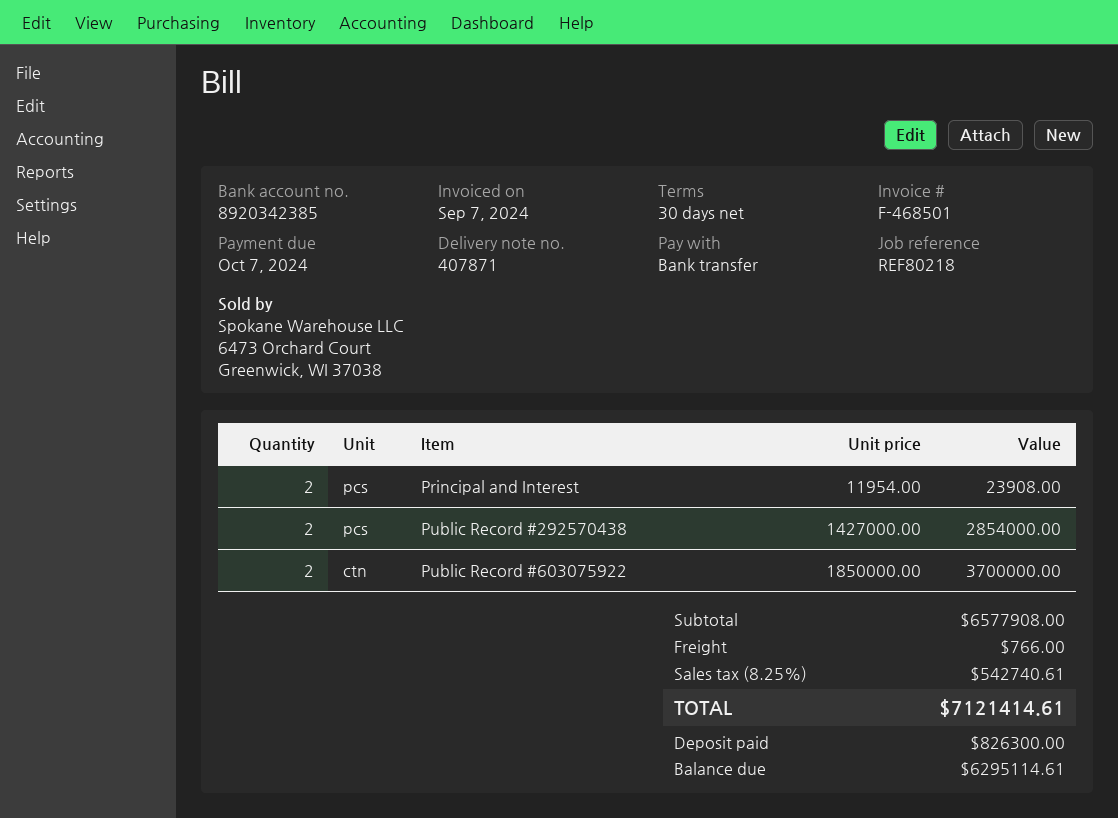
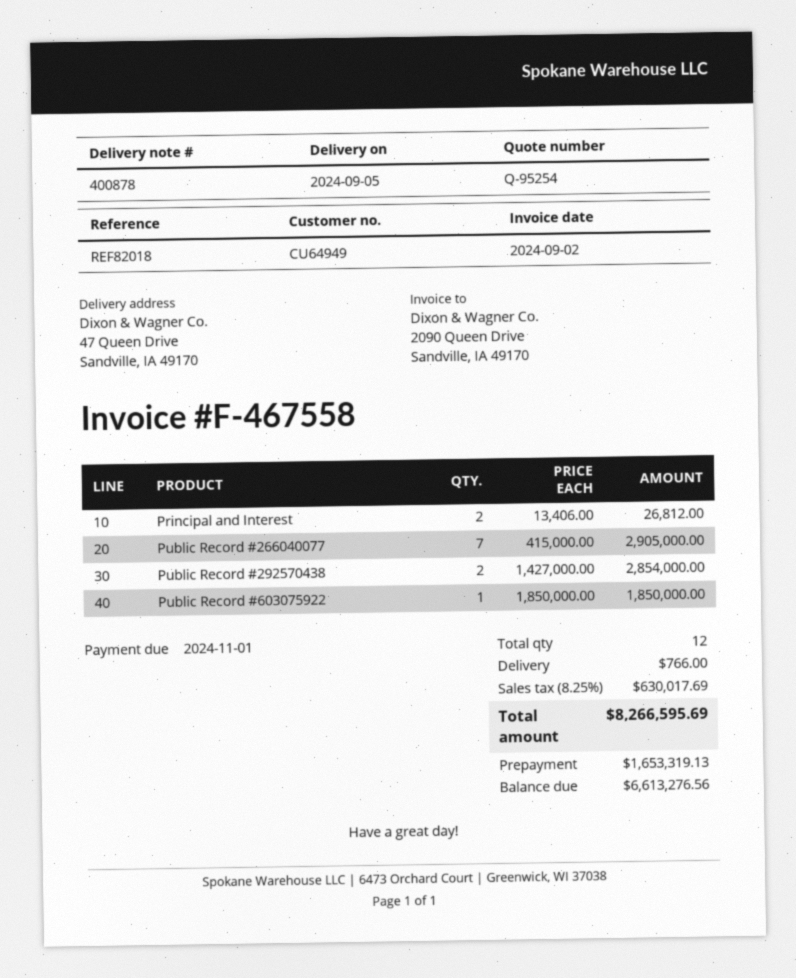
delivery note number: 407871 -> 400878
invoice number: F-468501 -> F-467558
invoice date: 2024-09-07 -> 2024-09-02
due date: 2024-10-07 -> 2024-11-01
reference: REF80218 -> REF82018
Principal and Interest: 2 x 11954.00 = 23908.00 -> 2 x 13406.00 = 26812.00
Public Record #603075922: 2 x 1850000.00 = 3700000.00 -> 1 x 1850000.00 = 1850000.00
Public Record #266040077: none -> 7 x 415000.00 = 2905000.00
tax: 8.25% = 542740.61 -> 8.25% = 630017.69
total: 7121414.61 -> 8266595.69
deposit: 826300.00 -> 1653319.13
balance: 6295114.61 -> 6613276.56

